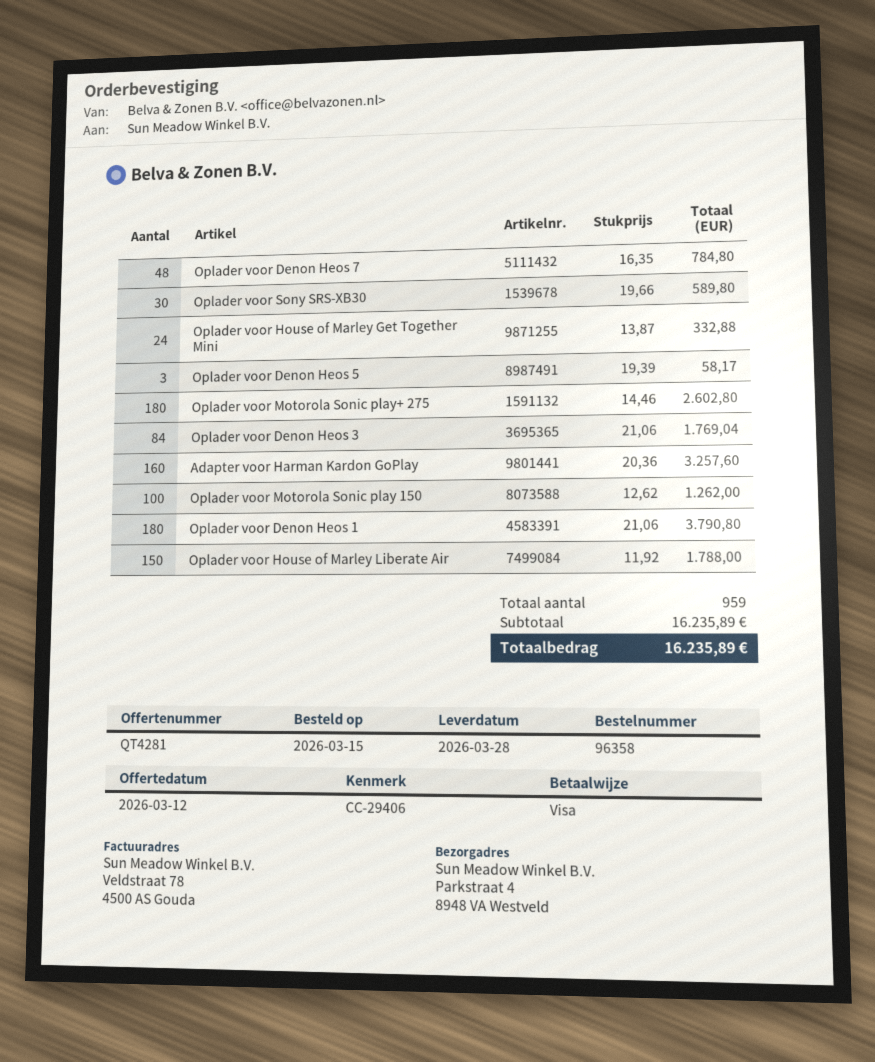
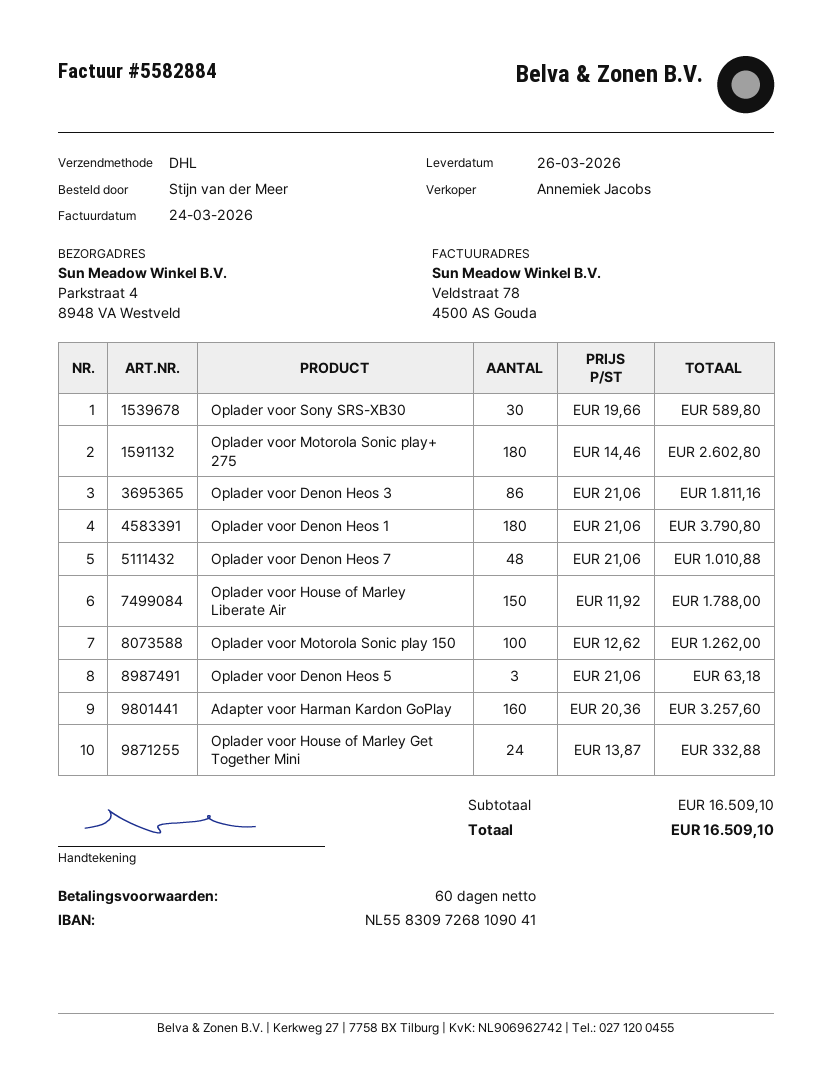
delivery date: 2026-03-28 -> 2026-03-26
Oplader voor Denon Heos 7: 48 x 16.35 = 784.80 -> 48 x 21.06 = 1010.88
Oplader voor Denon Heos 5: 3 x 19.39 = 58.17 -> 3 x 21.06 = 63.18
Oplader voor Denon Heos 3: 84 x 21.06 = 1769.04 -> 86 x 21.06 = 1811.16
subtotal: 16235.89 -> 16509.10
total: 16235.89 -> 16509.10

